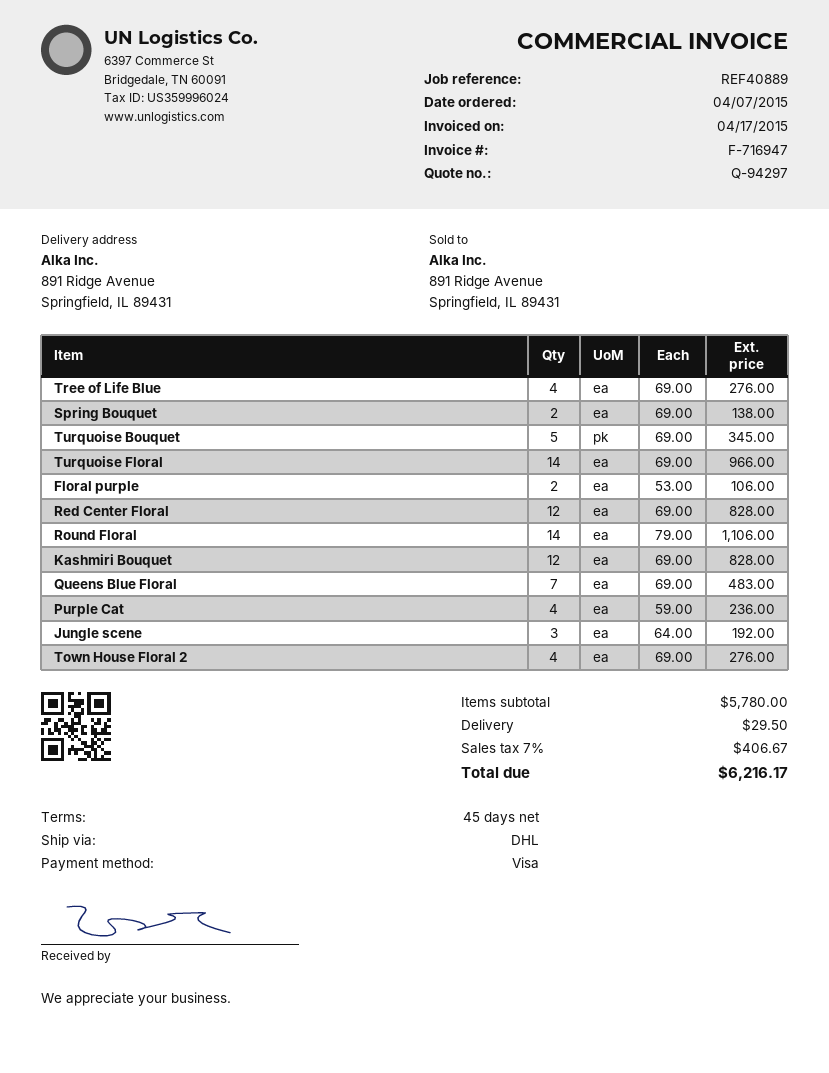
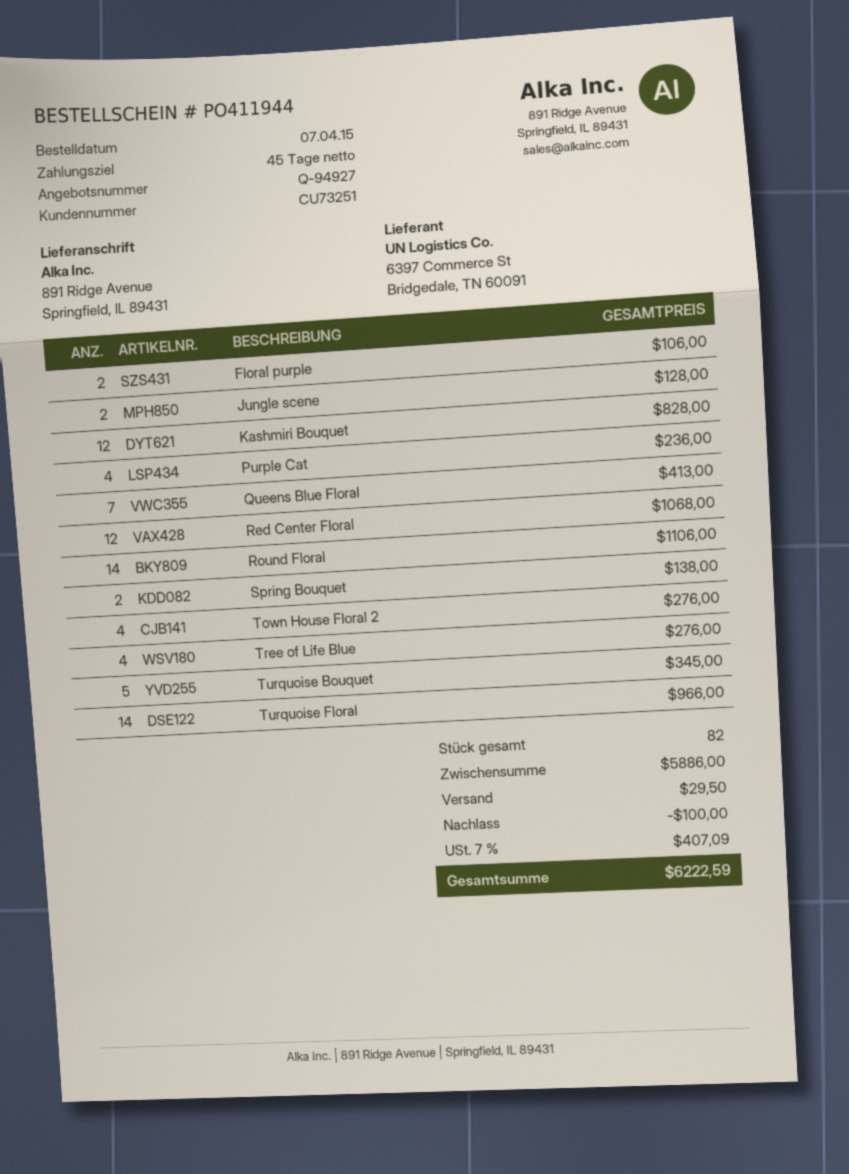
quote number: Q-94297 -> Q-94927
Red Center Floral: 12 for 828.00 -> 12 for 1068.00
Queens Blue Floral: 7 for 483.00 -> 7 for 413.00
Jungle scene: 3 for 192.00 -> 2 for 128.00
subtotal: 5780.00 -> 5886.00
discount: none -> 100.00
tax: 7% = 406.67 -> 7% = 407.09
total: 6216.17 -> 6222.59

